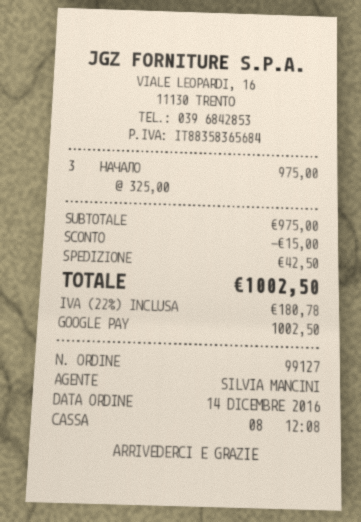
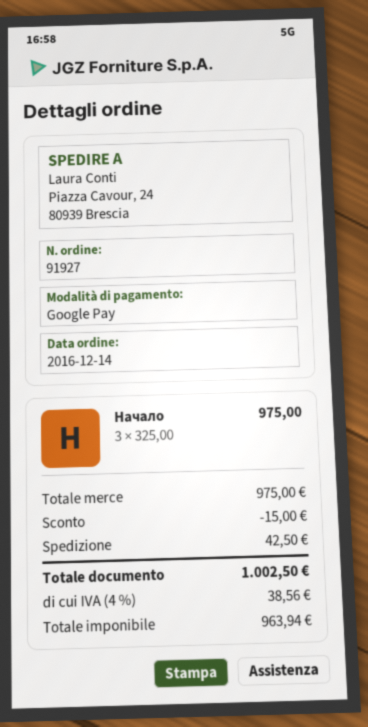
order number: 99127 -> 91927
tax: 22% = 180.78 -> 4% = 38.56

